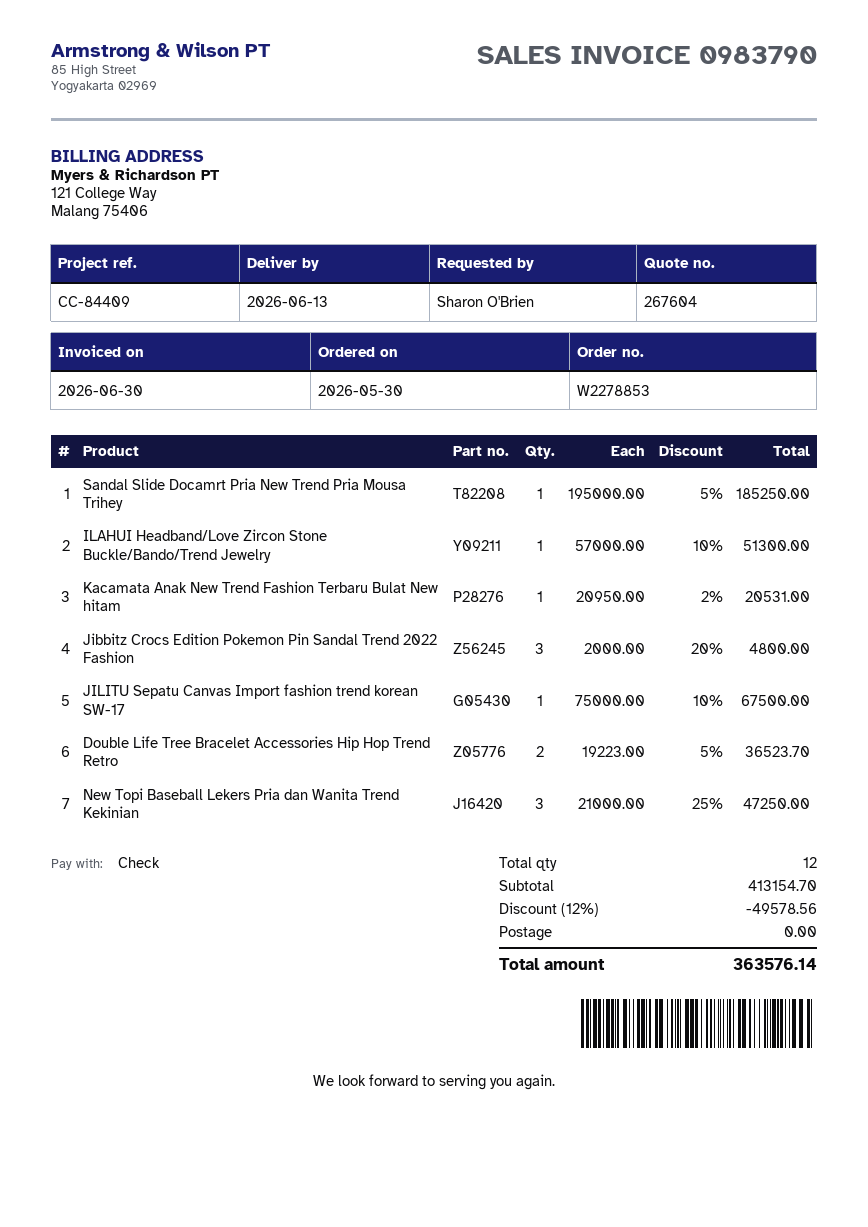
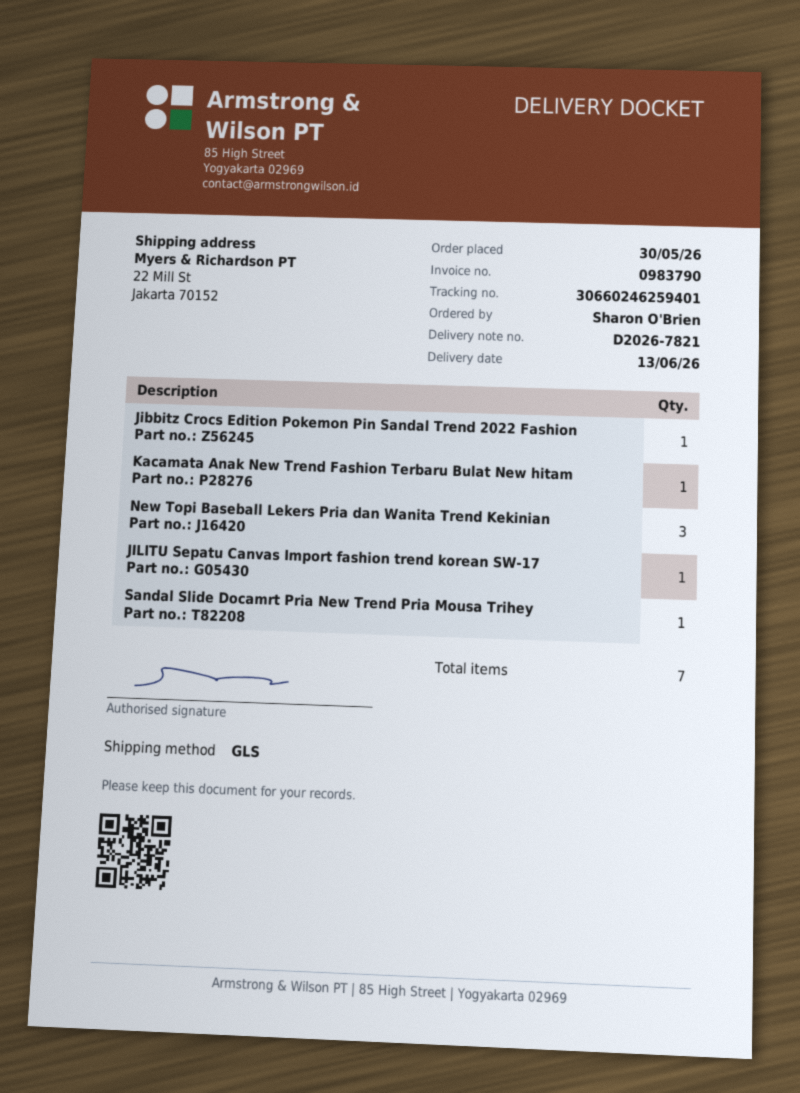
ILAHUI Headband/Love Zircon Stone Buckle/Bando/Trend Jewelry: 1 -> none
Jibbitz Crocs Edition Pokemon Pin Sandal Trend 2022 Fashion: 3 -> 1
Double Life Tree Bracelet Accessories Hip Hop Trend Retro: 2 -> none
total quantity: 12 -> 7

